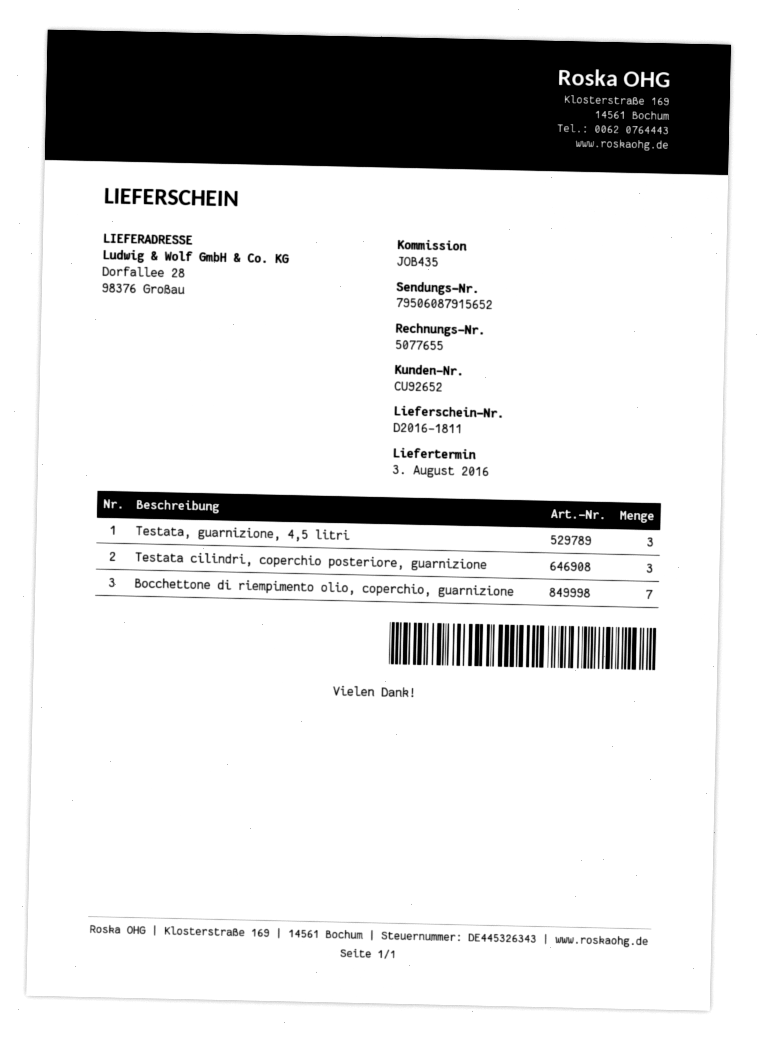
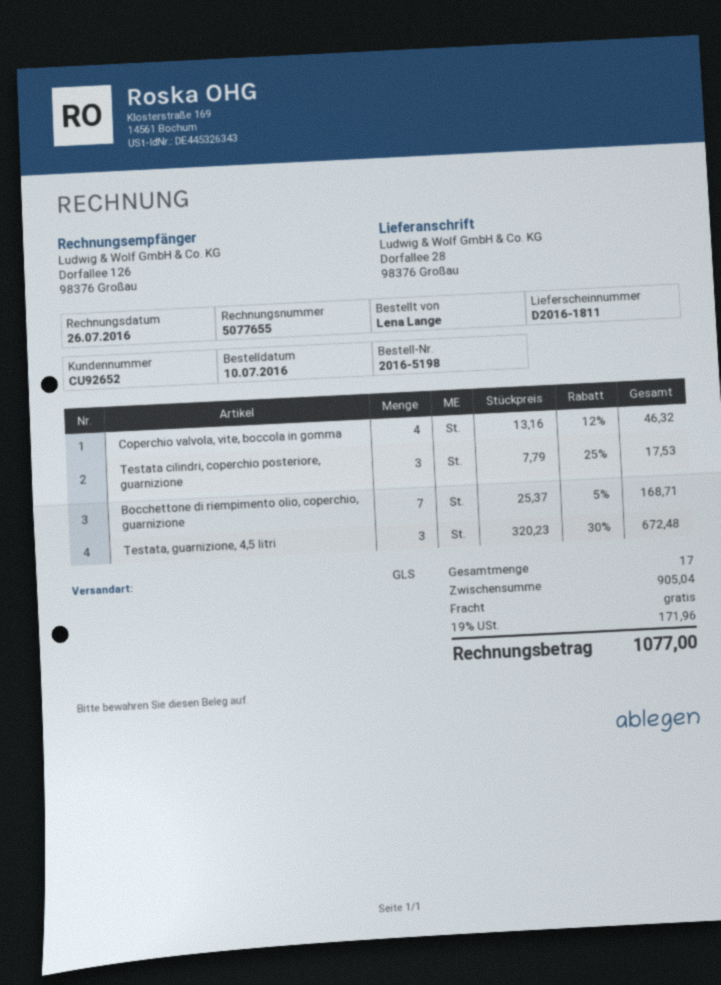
Coperchio valvola, vite, boccola in gomma: none -> 4

